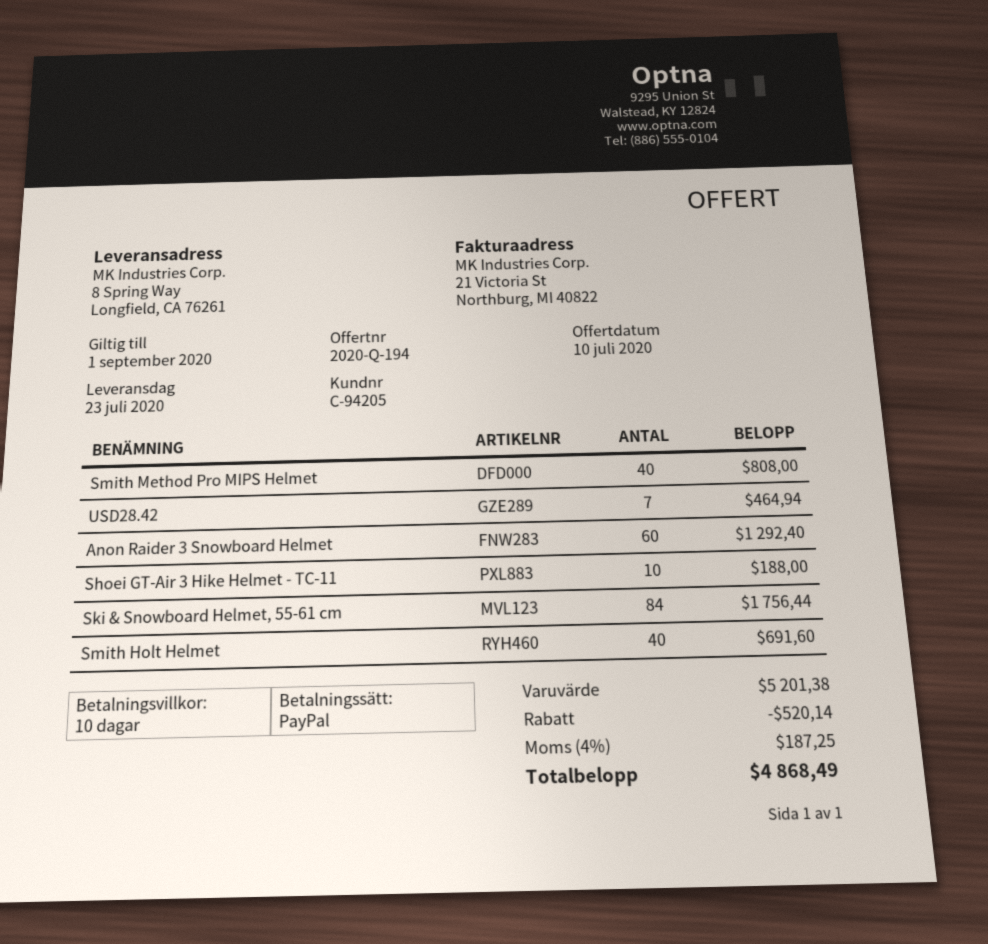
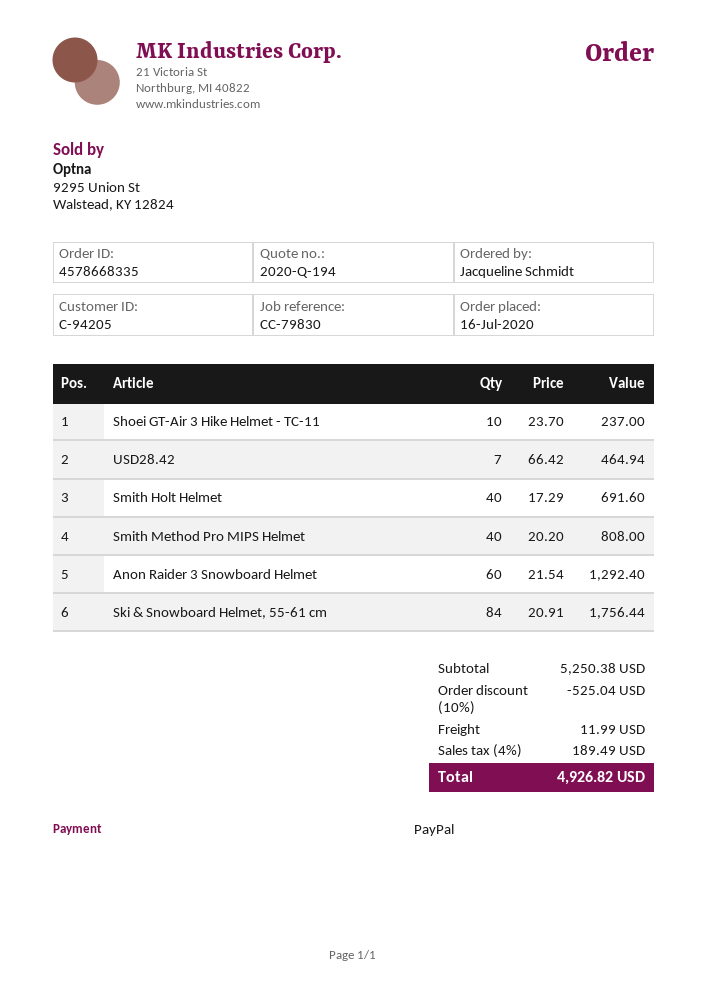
Shoei GT-Air 3 Hike Helmet - TC-11: 10 for 188.00 -> 10 for 237.00
subtotal: 5201.38 -> 5250.38
discount: 520.14 -> 525.04
shipping: none -> 11.99
tax: 4% = 187.25 -> 4% = 189.49
total: 4868.49 -> 4926.82

